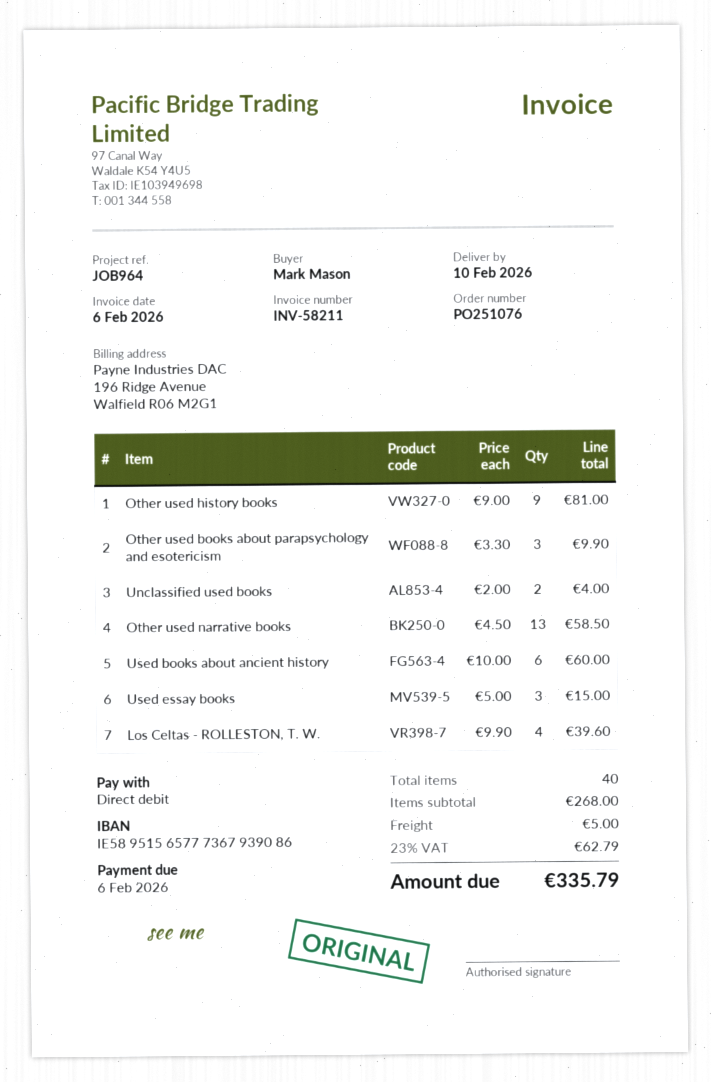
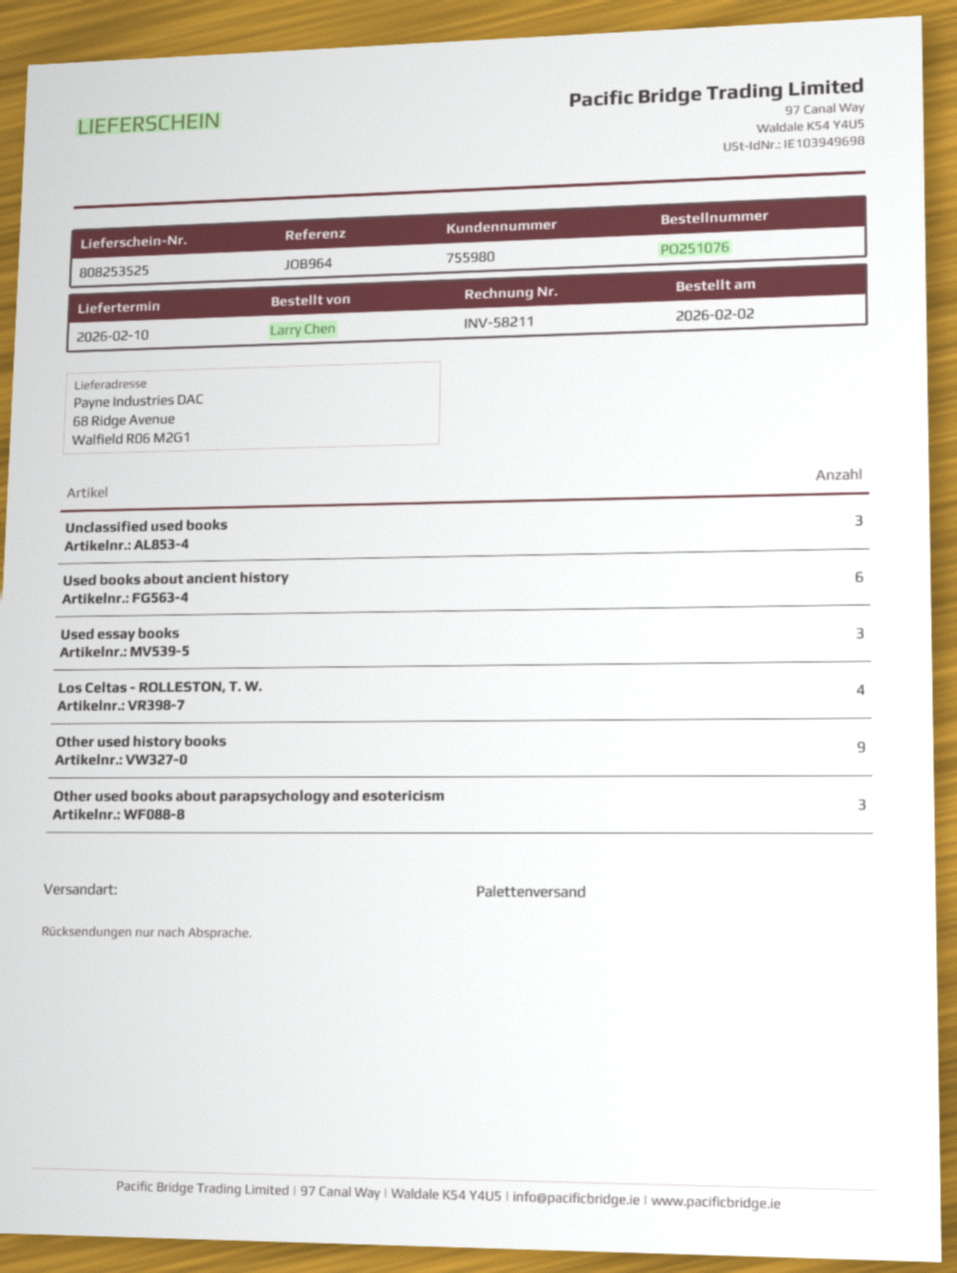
ordered by: Mark Mason -> Larry Chen
Unclassified used books: 2 -> 3
Other used narrative books: 13 -> none

